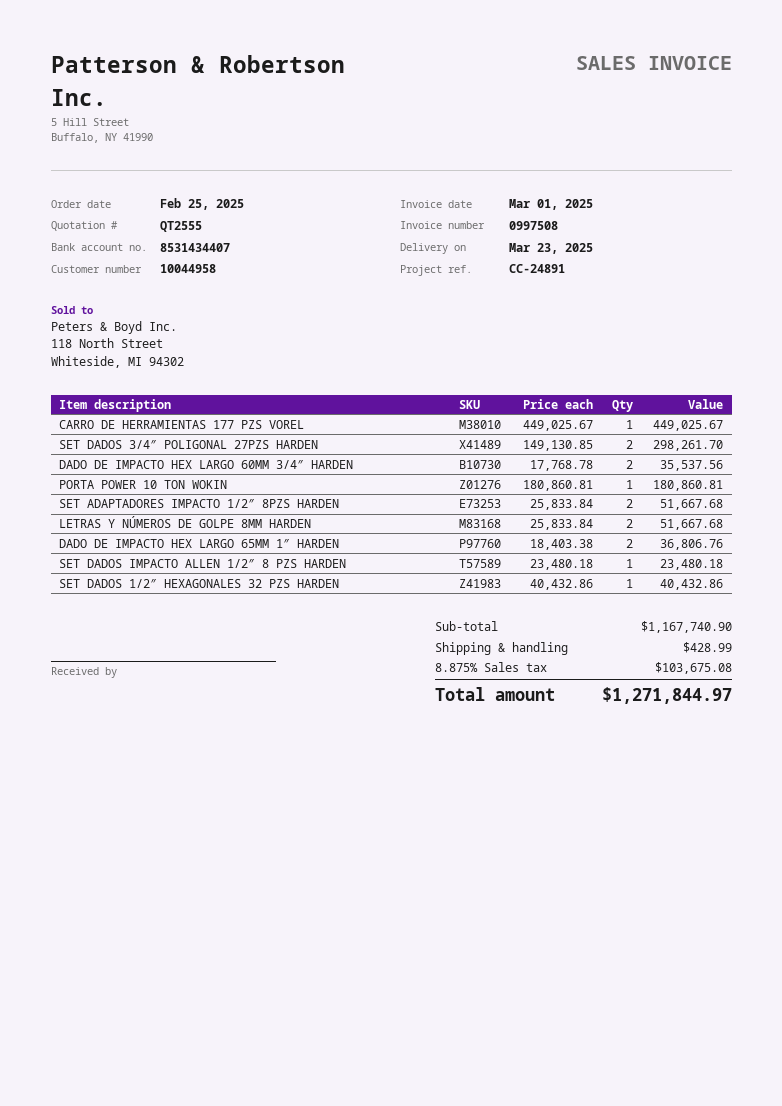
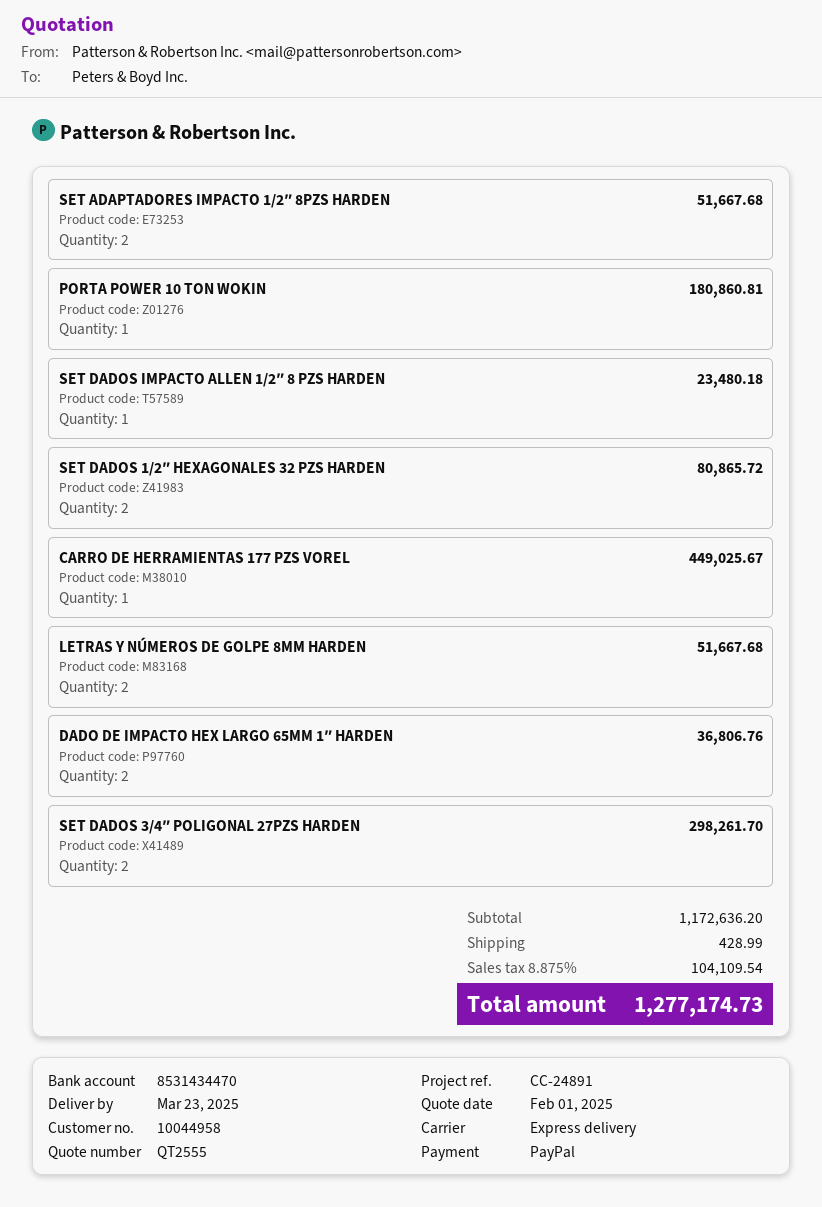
bank account: 8531434407 -> 8531434470
DADO DE IMPACTO HEX LARGO 60MM 3/4″ HARDEN: 2 for 35537.56 -> none
SET DADOS 1/2″ HEXAGONALES 32 PZS HARDEN: 1 for 40432.86 -> 2 for 80865.72
subtotal: 1167740.90 -> 1172636.20
tax: 8.875% = 103675.08 -> 8.875% = 104109.54
total: 1271844.97 -> 1277174.73

